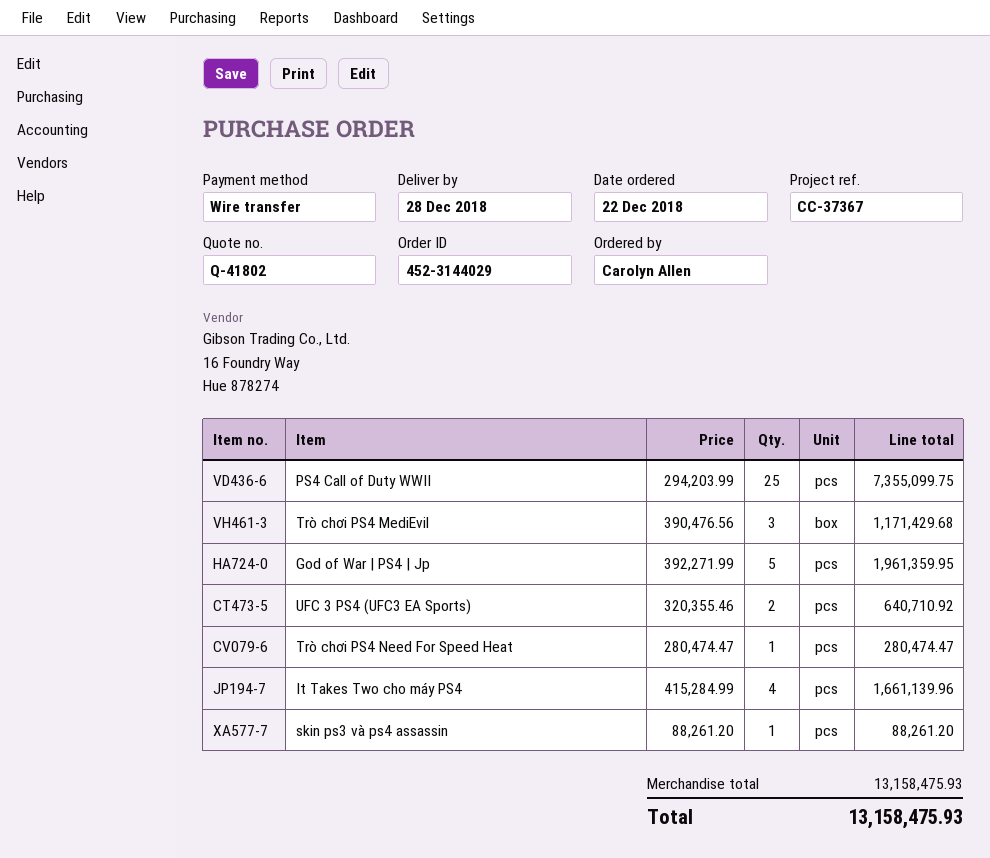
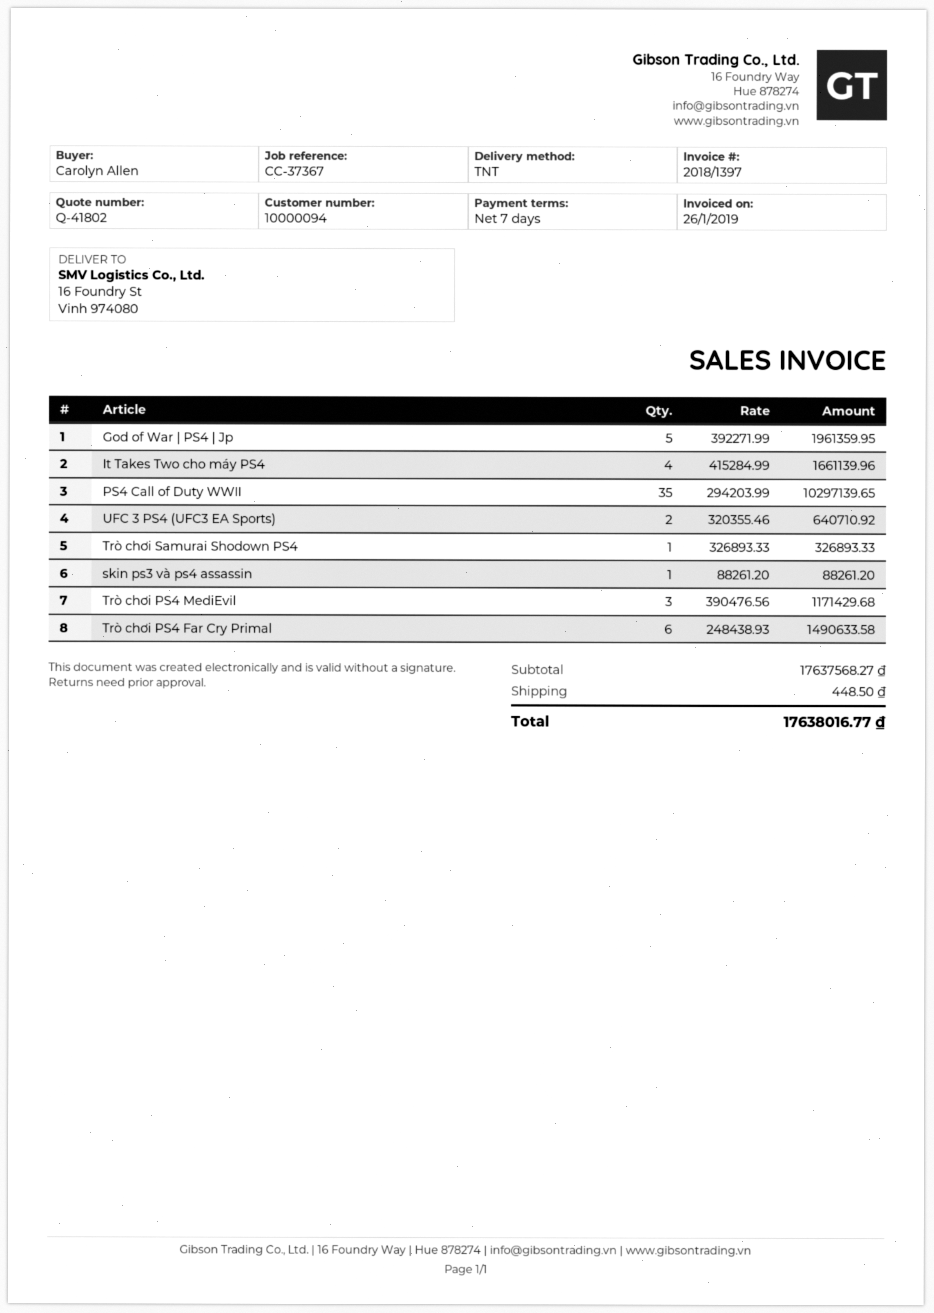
PS4 Call of Duty WWII: 25 x 294203.99 = 7355099.75 -> 35 x 294203.99 = 10297139.65
Trò chơi PS4 Need For Speed Heat: 1 x 280474.47 = 280474.47 -> none
Trò chơi Samurai Shodown PS4: none -> 1 x 326893.33 = 326893.33
Trò chơi PS4 Far Cry Primal: none -> 6 x 248438.93 = 1490633.58
subtotal: 13158475.93 -> 17637568.27
shipping: none -> 448.50
total: 13158475.93 -> 17638016.77

